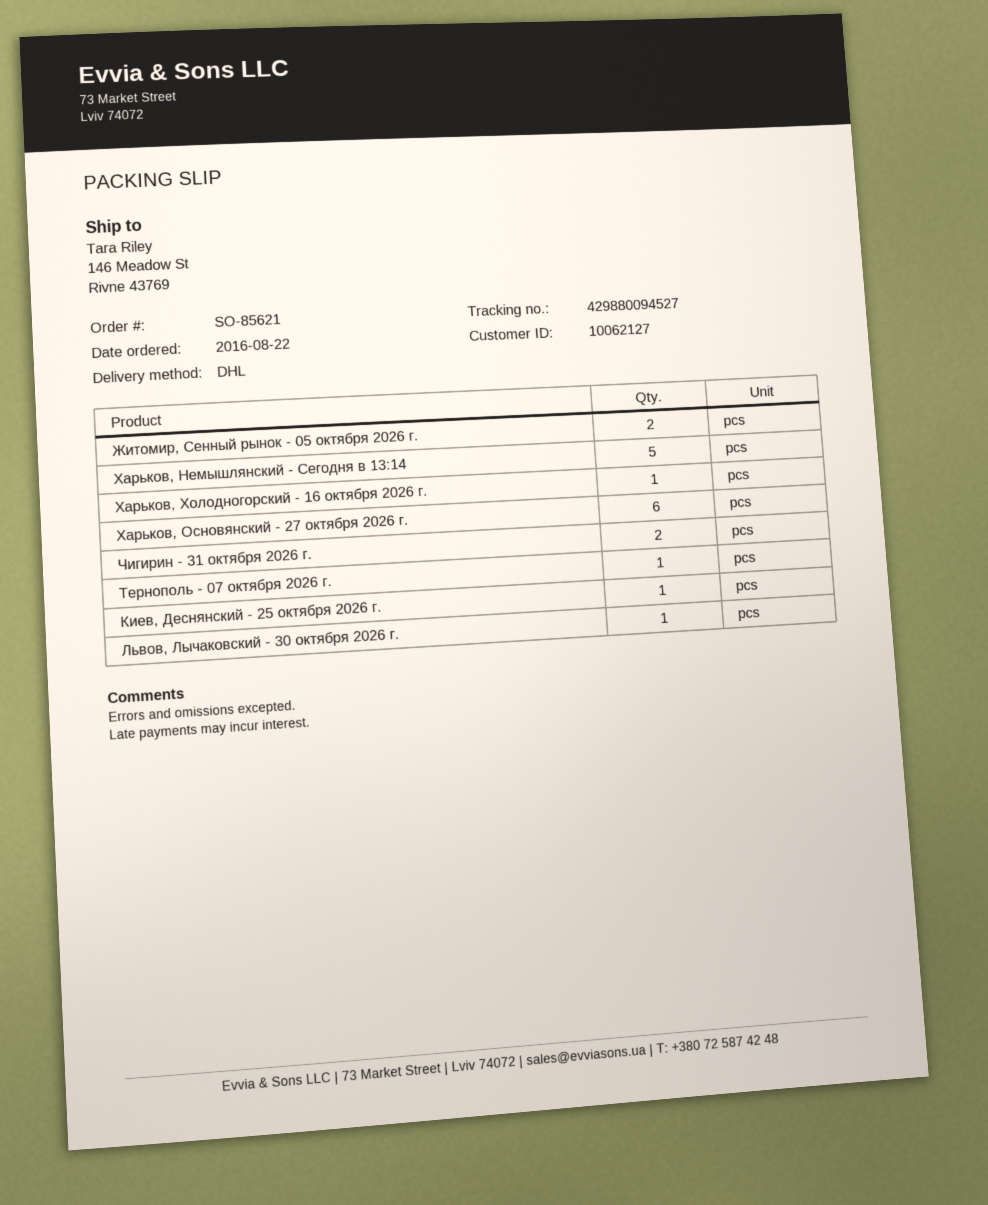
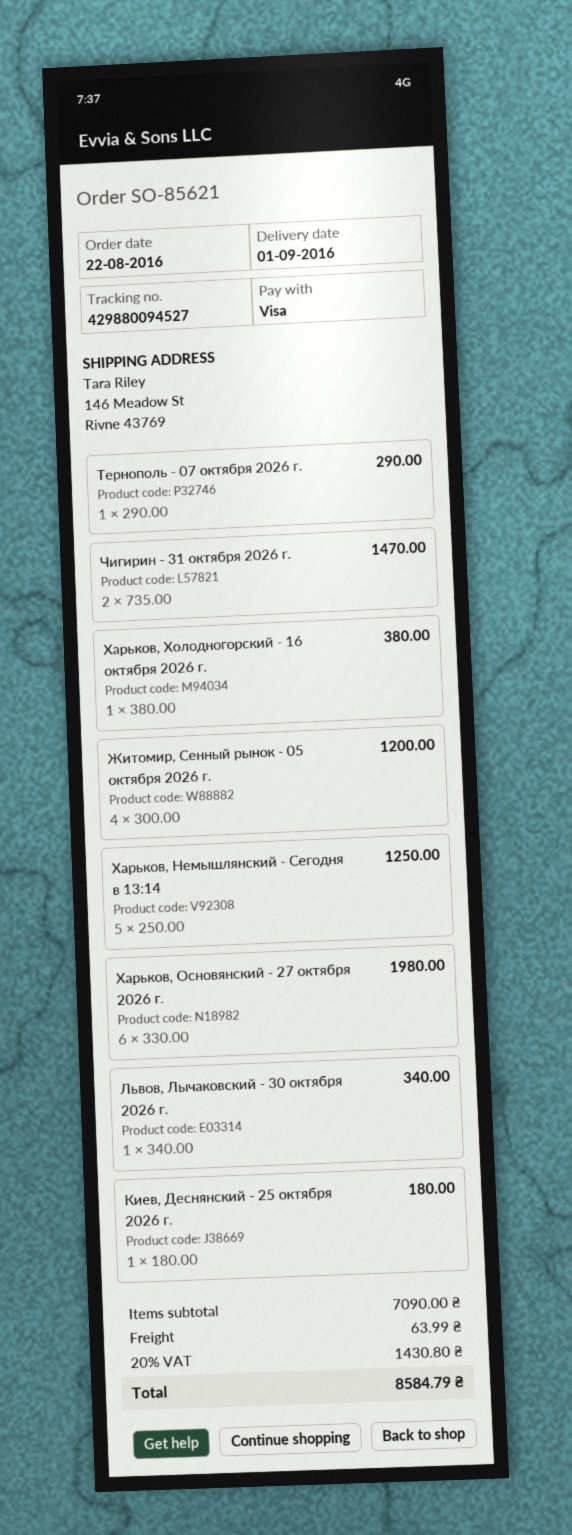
Житомир, Сенный рынок - 05 октября 2026 г.: 2 -> 4

